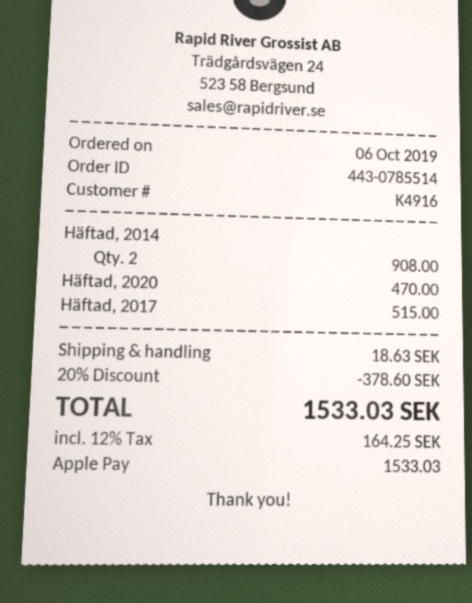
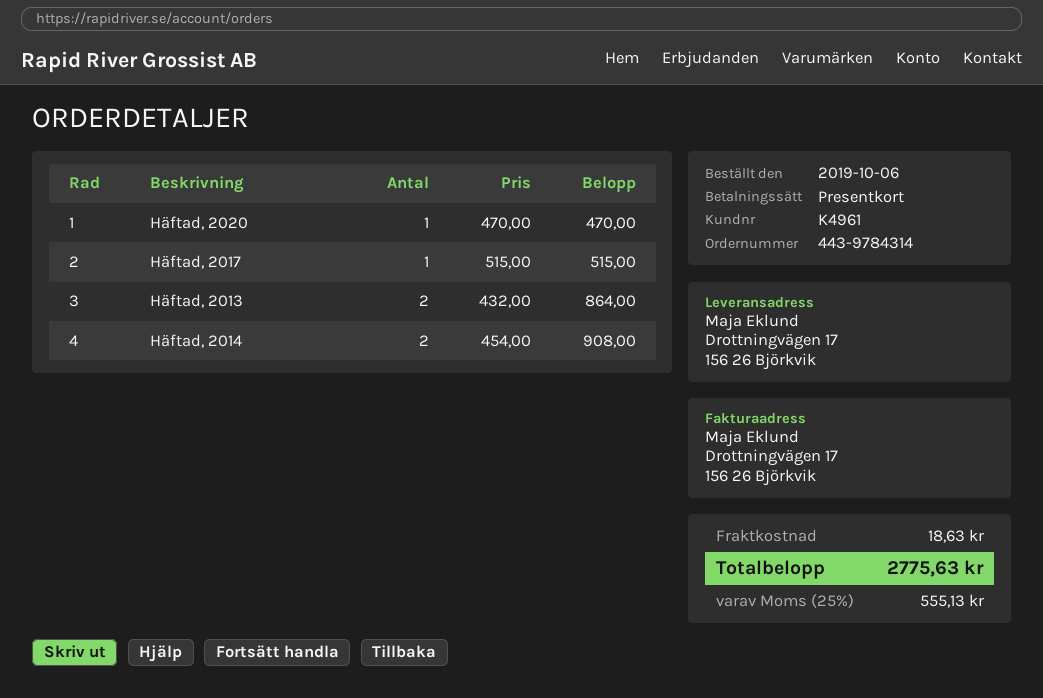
order number: 443-0785514 -> 443-9784314
customer number: K4916 -> K4961
payment method: Apple Pay -> gift card
Häftad, 2013: none -> 2 for 864.00
discount: 20% = 378.60 -> none
tax: 12% = 164.25 -> 25% = 555.13
total: 1533.03 -> 2775.63

